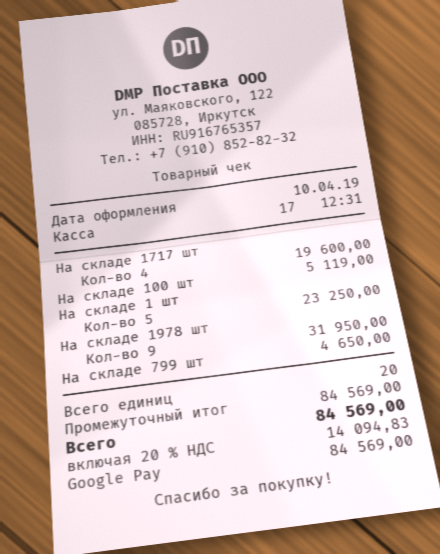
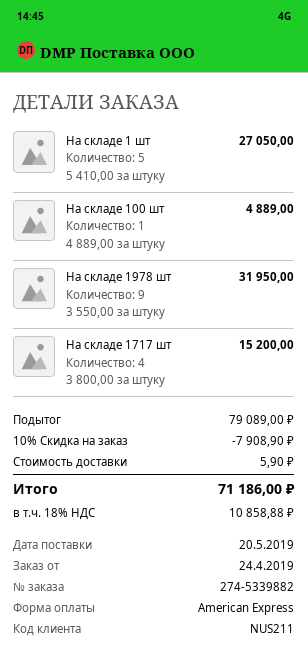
order date: 2019-04-10 -> 2019-04-24
payment method: Google Pay -> American Express
На складе 1717 шт: 4 for 19600.00 -> 4 for 15200.00
На складе 100 шт: 1 for 5119.00 -> 1 for 4889.00
На складе 1 шт: 5 for 23250.00 -> 5 for 27050.00
На складе 799 шт: 1 for 4650.00 -> none
subtotal: 84569.00 -> 79089.00
discount: none -> 10% = 7908.90
shipping: none -> 5.90
tax: 20% = 14094.83 -> 18% = 10858.88
total: 84569.00 -> 71186.00

